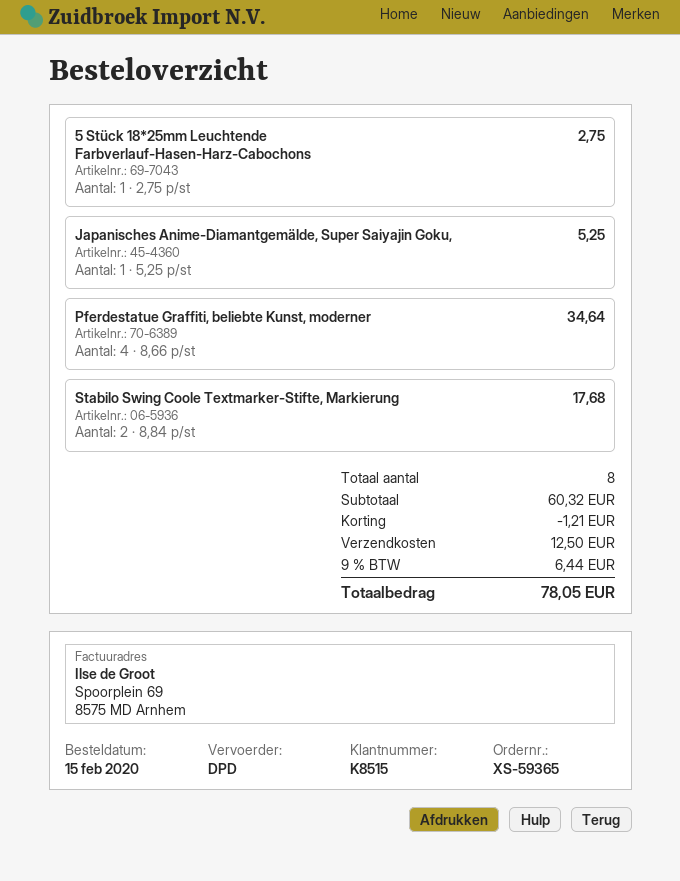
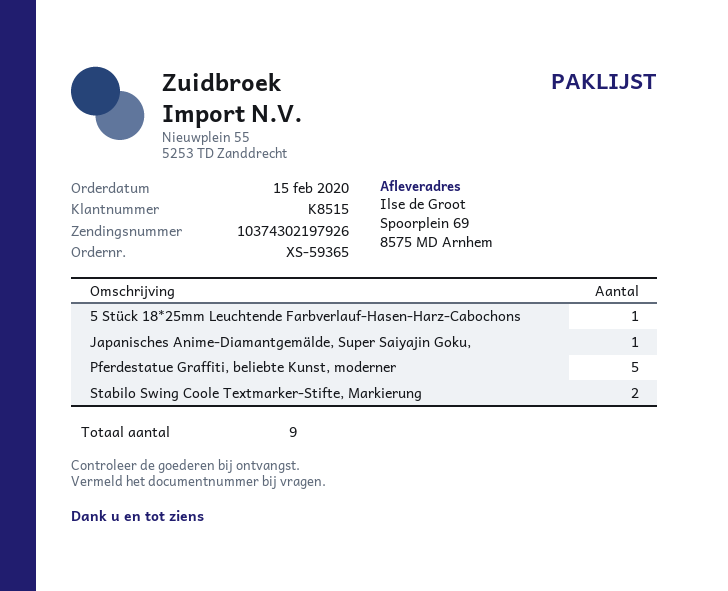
Pferdestatue Graffiti, beliebte Kunst, moderner: 4 -> 5
total quantity: 8 -> 9

